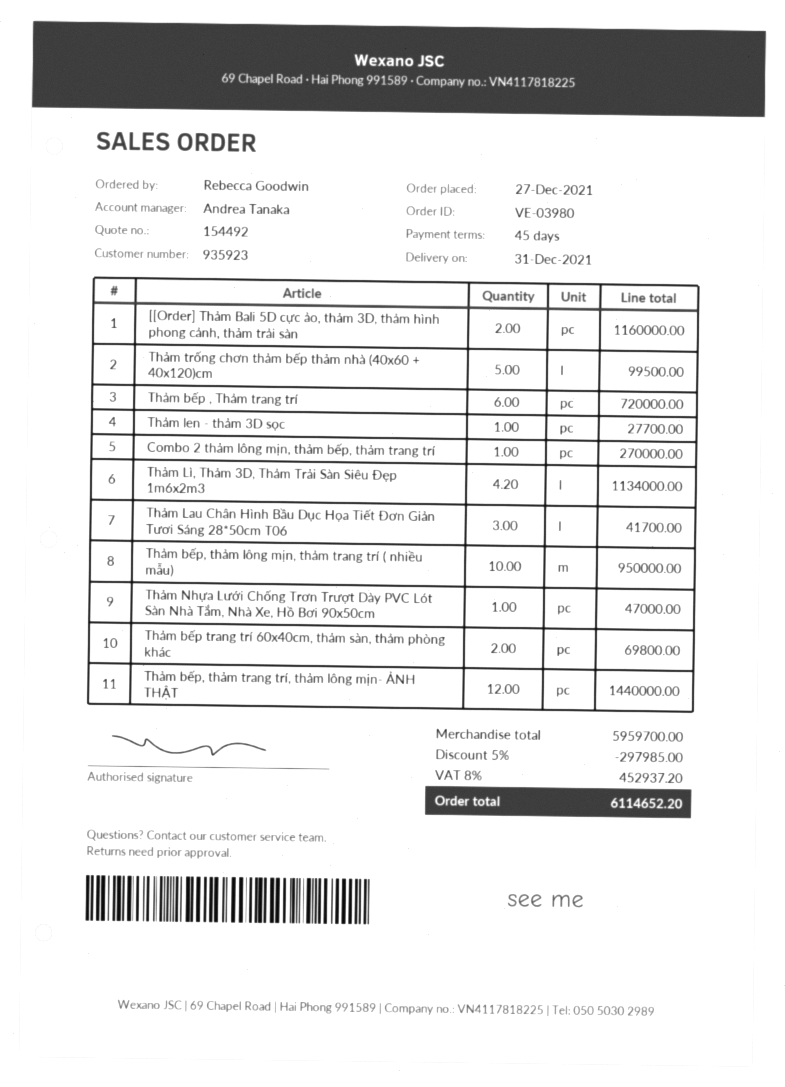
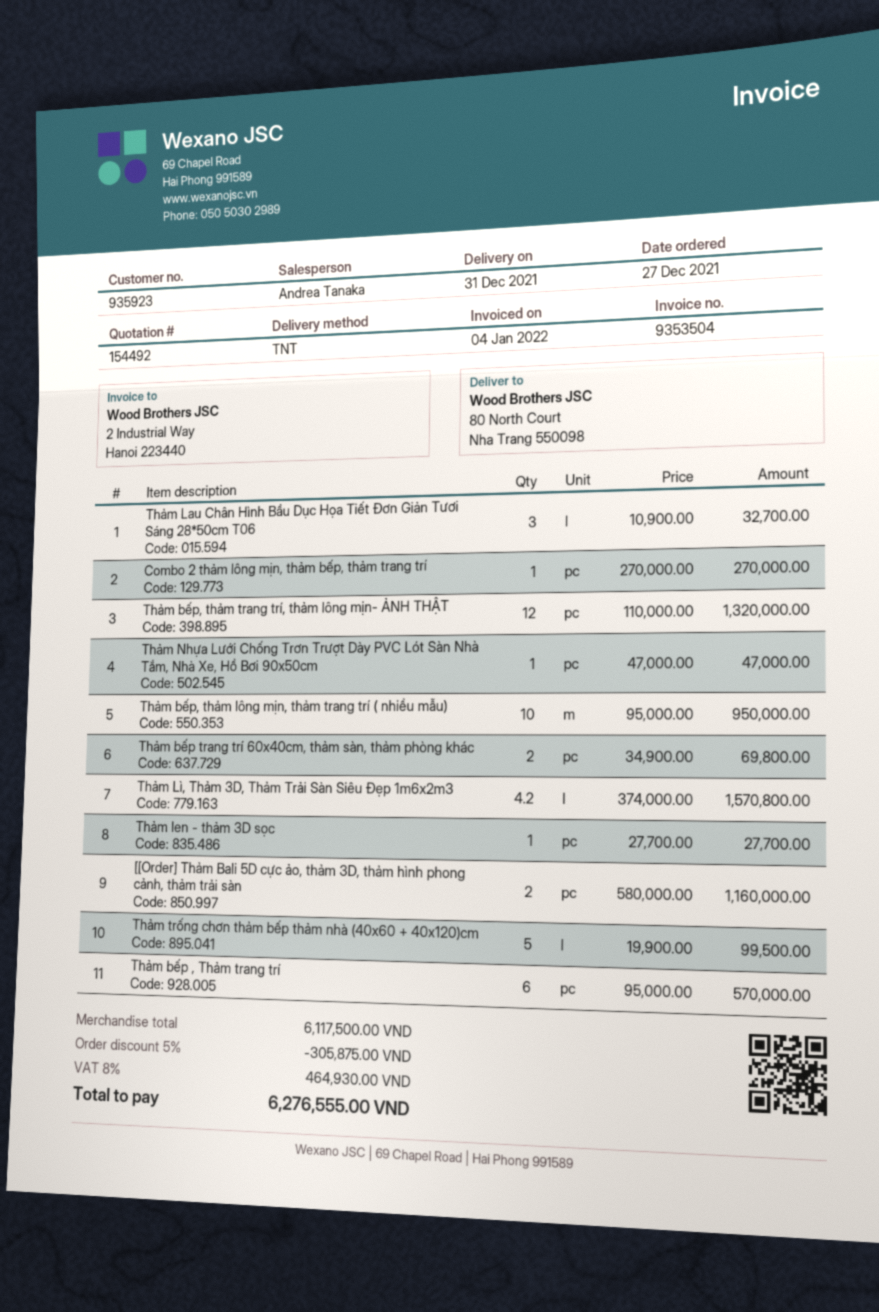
Thảm bếp , Thảm trang trí: 6 for 720000.00 -> 6 for 570000.00
Thảm Lì, Thảm 3D, Thảm Trải Sàn Siêu Đẹp 1m6x2m3: 4.2 for 1134000.00 -> 4.2 for 1570800.00
Thảm Lau Chân Hình Bầu Dục Họa Tiết Đơn Giản Tươi Sáng 28*50cm T06: 3 for 41700.00 -> 3 for 32700.00
Thảm bếp, thảm trang trí, thảm lông mịn- ẢNH THẬT: 12 for 1440000.00 -> 12 for 1320000.00
subtotal: 5959700.00 -> 6117500.00
discount: 5% = 297985.00 -> 5% = 305875.00
tax: 8% = 452937.20 -> 8% = 464930.00
total: 6114652.20 -> 6276555.00

